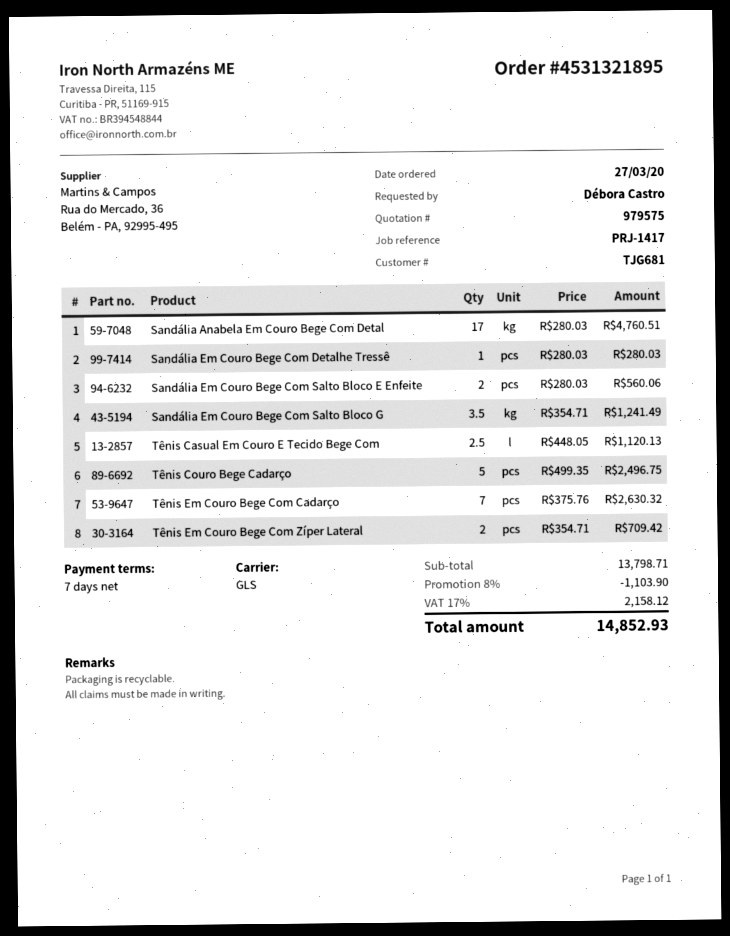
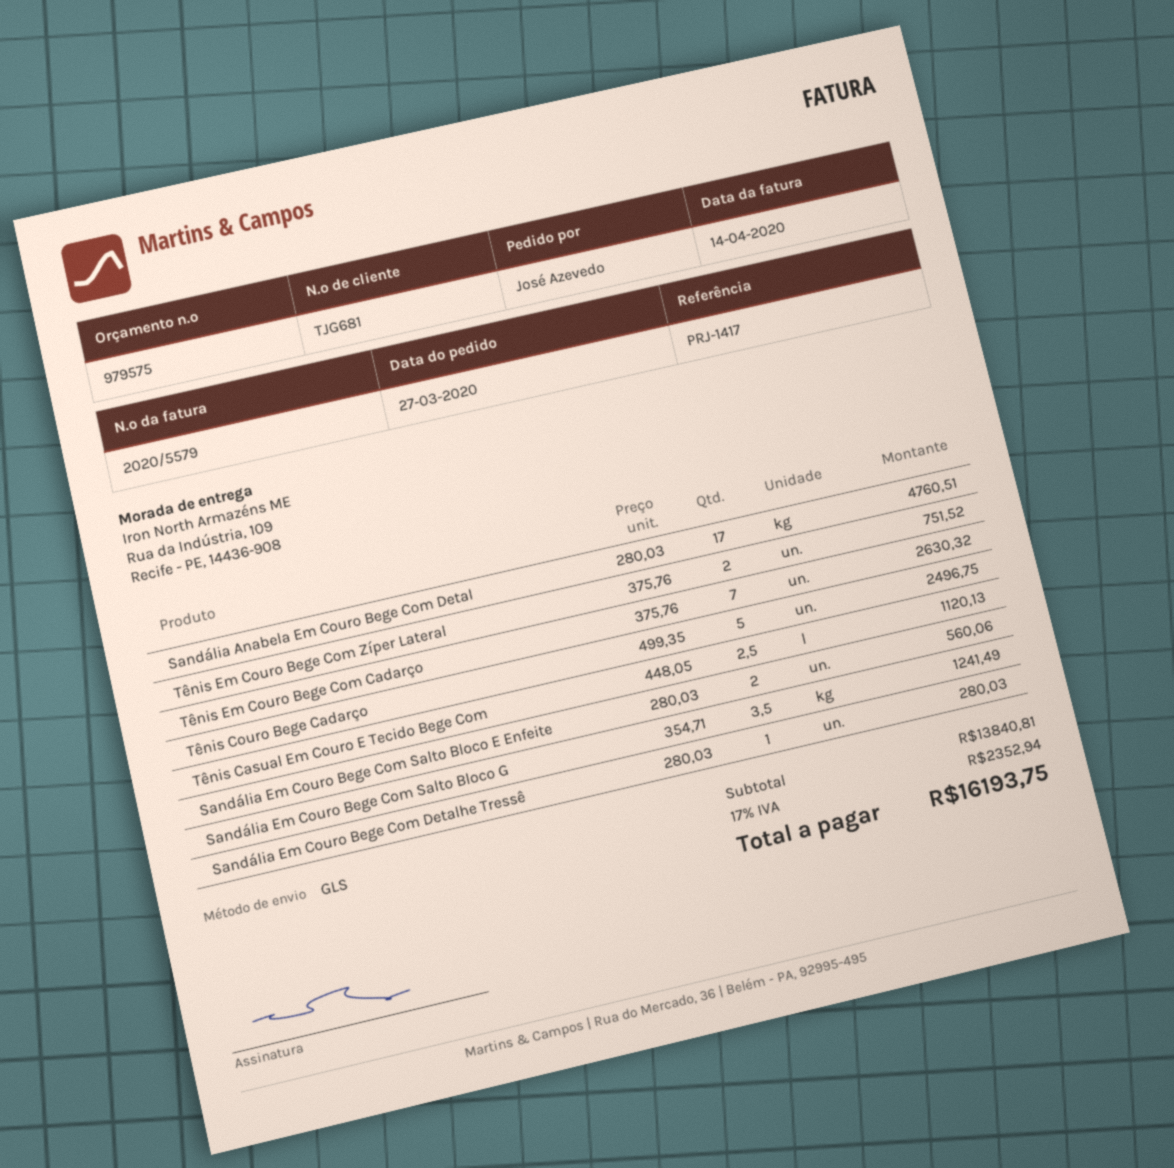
ordered by: Débora Castro -> José Azevedo
Tênis Em Couro Bege Com Zíper Lateral: 2 x 354.71 = 709.42 -> 2 x 375.76 = 751.52
subtotal: 13798.71 -> 13840.81
discount: 8% = 1103.90 -> none
tax: 17% = 2158.12 -> 17% = 2352.94
total: 14852.93 -> 16193.75

